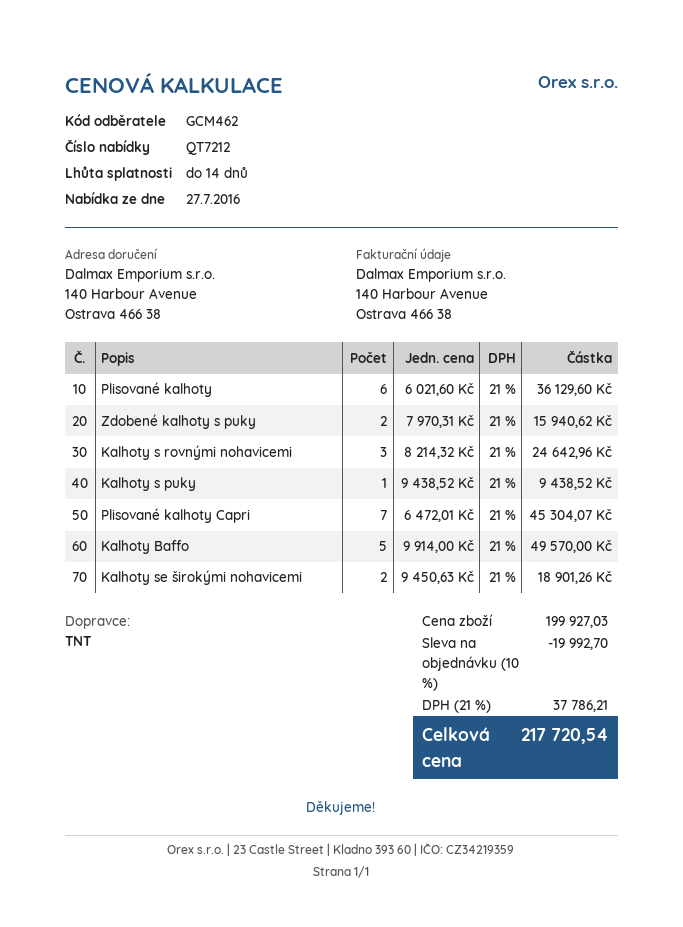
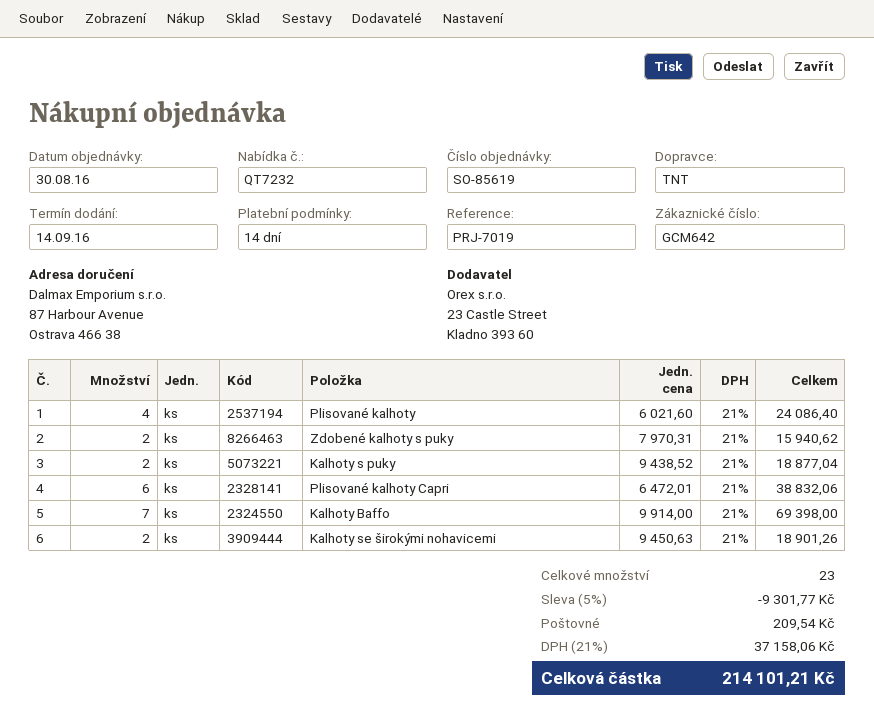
quote number: QT7212 -> QT7232
customer number: GCM462 -> GCM642
ship to: 140 Harbour Avenue, Ostrava 466 38 -> 87 Harbour Avenue, Ostrava 466 38
Plisované kalhoty: 6 x 6021.60 = 36129.60 -> 4 x 6021.60 = 24086.40
Kalhoty s rovnými nohavicemi: 3 x 8214.32 = 24642.96 -> none
Kalhoty s puky: 1 x 9438.52 = 9438.52 -> 2 x 9438.52 = 18877.04
Plisované kalhoty Capri: 7 x 6472.01 = 45304.07 -> 6 x 6472.01 = 38832.06
Kalhoty Baffo: 5 x 9914.00 = 49570.00 -> 7 x 9914.00 = 69398.00
discount: 10% = 19992.70 -> 5% = 9301.77
shipping: none -> 209.54
tax: 21% = 37786.21 -> 21% = 37158.06
total: 217720.54 -> 214101.21

